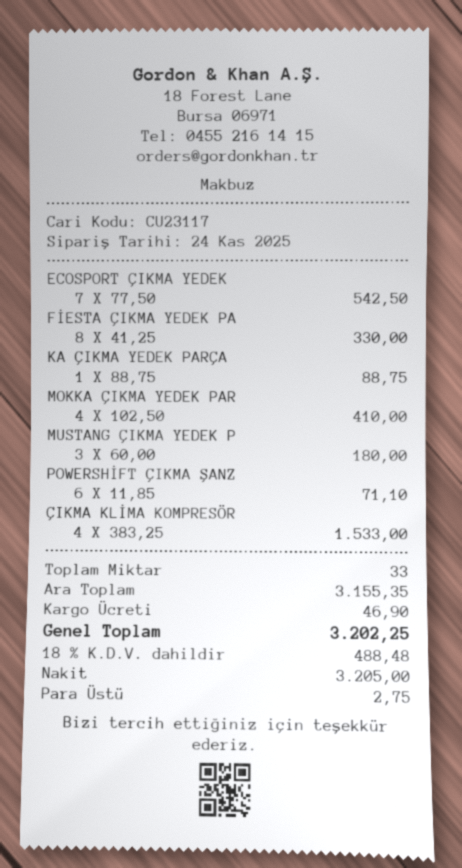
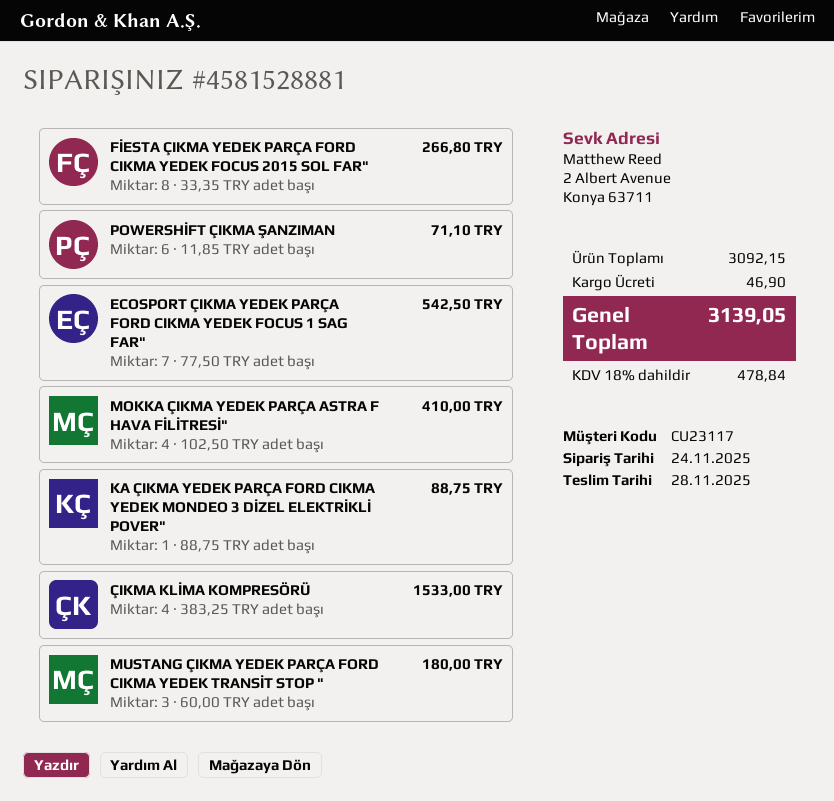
FİESTA ÇIKMA YEDEK PA: 8 x 41.25 = 330.00 -> 8 x 33.35 = 266.80
subtotal: 3155.35 -> 3092.15
tax: 18% = 488.48 -> 18% = 478.84
total: 3202.25 -> 3139.05

